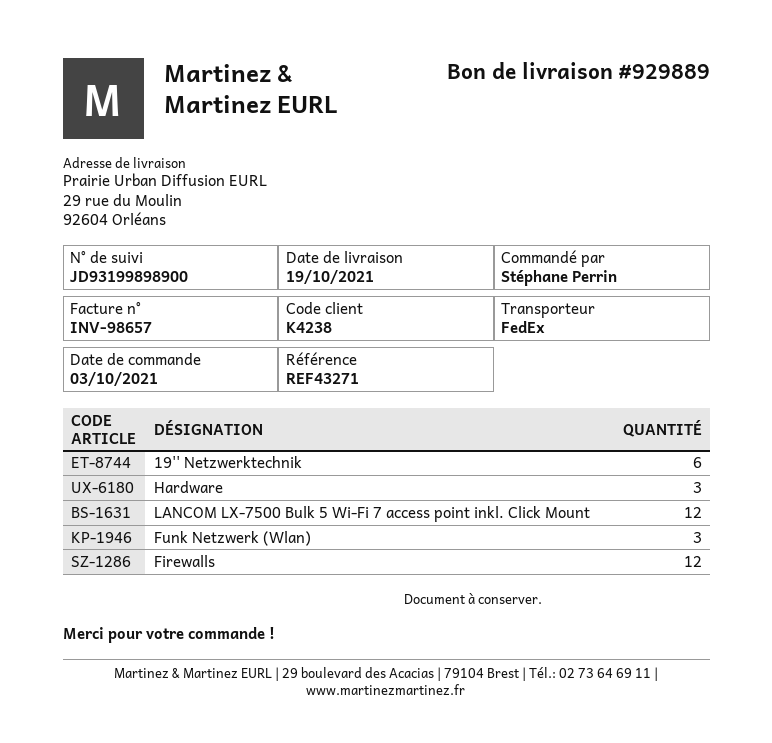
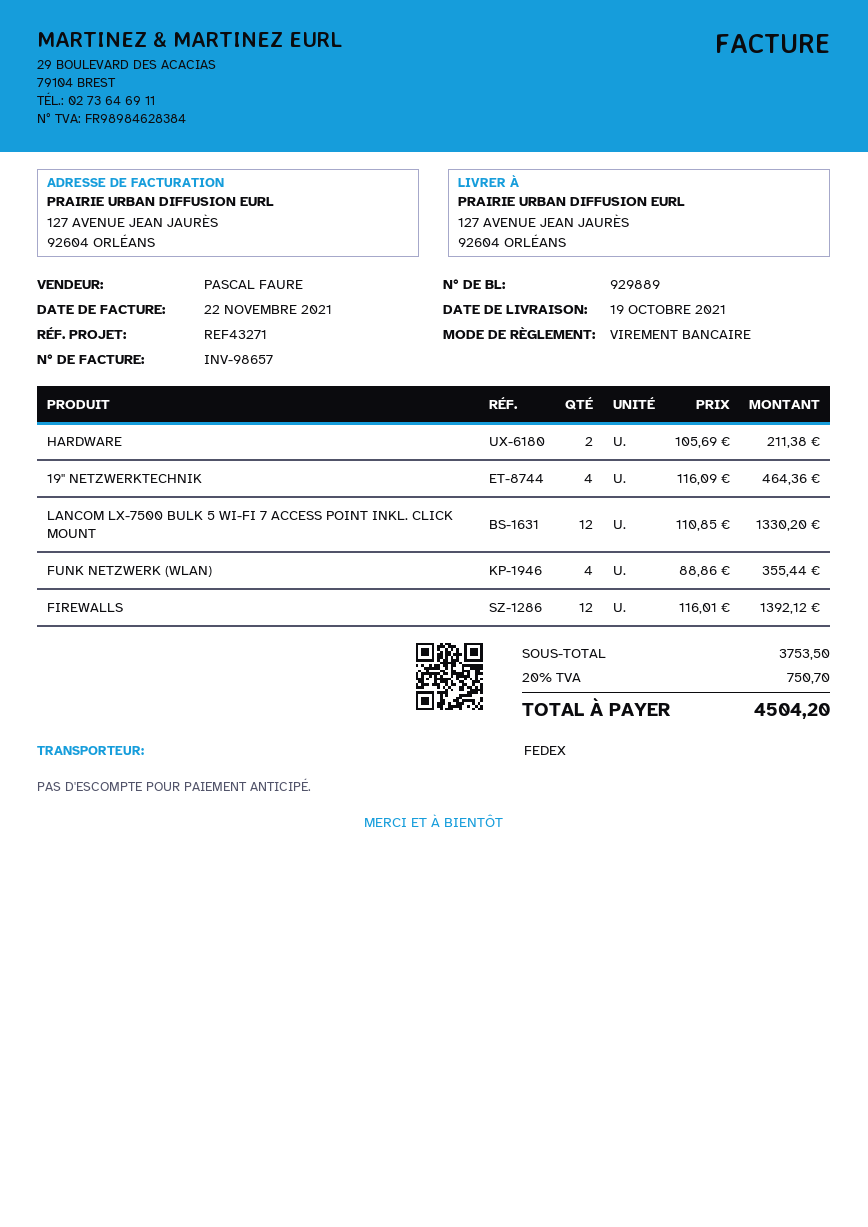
ship to: 29 rue du Moulin, 92604 Orléans -> 127 AVENUE JEAN JAURÈS, 92604 ORLÉANS
19'' Netzwerktechnik: 6 -> 4
Hardware: 3 -> 2
Funk Netzwerk (Wlan): 3 -> 4

